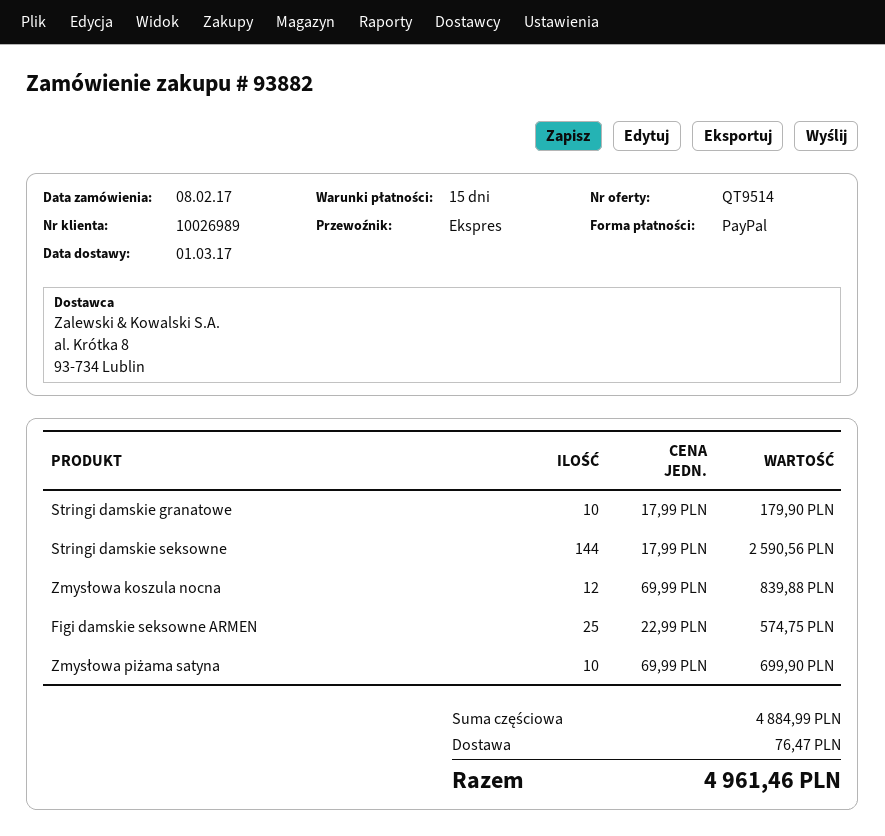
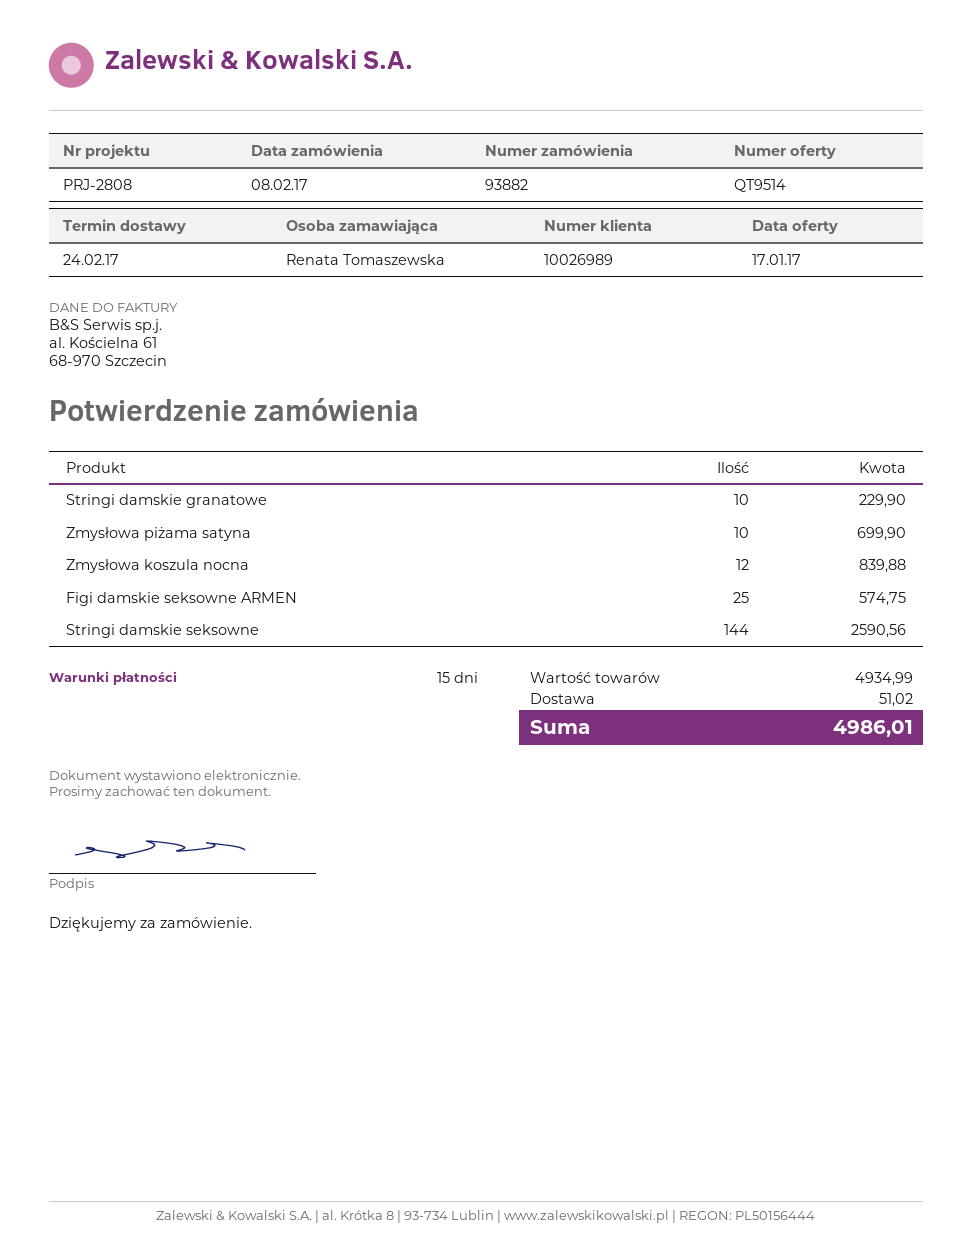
delivery date: 2017-03-01 -> 2017-02-24
Stringi damskie granatowe: 10 for 179.90 -> 10 for 229.90
subtotal: 4884.99 -> 4934.99
shipping: 76.47 -> 51.02
total: 4961.46 -> 4986.01

